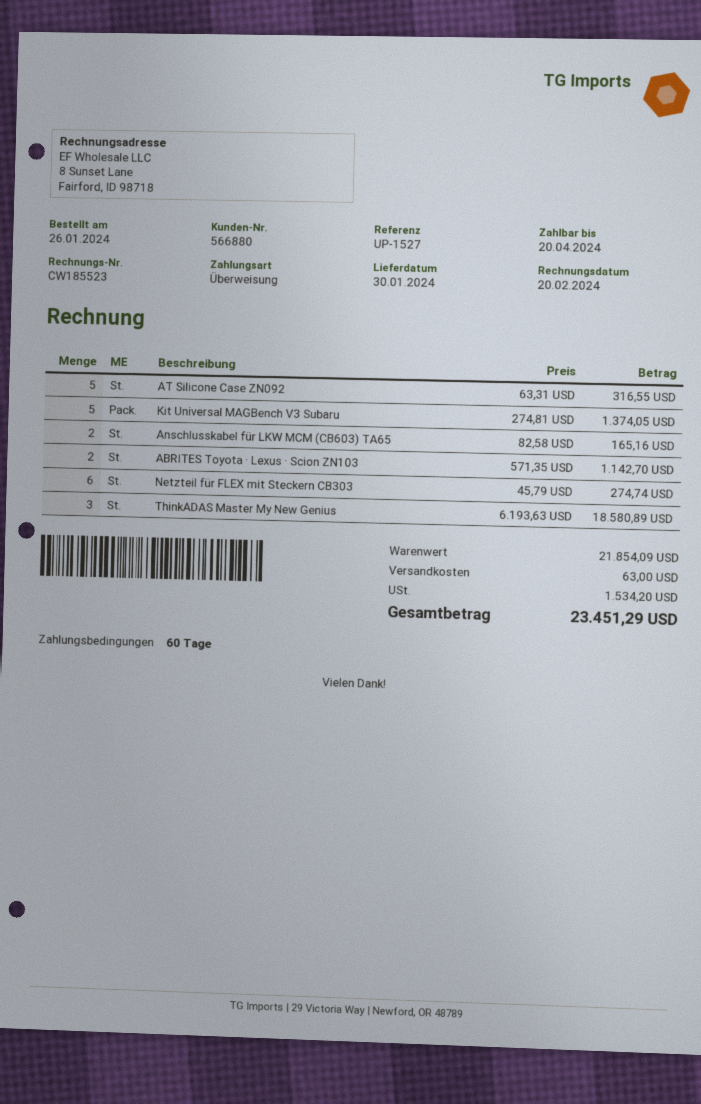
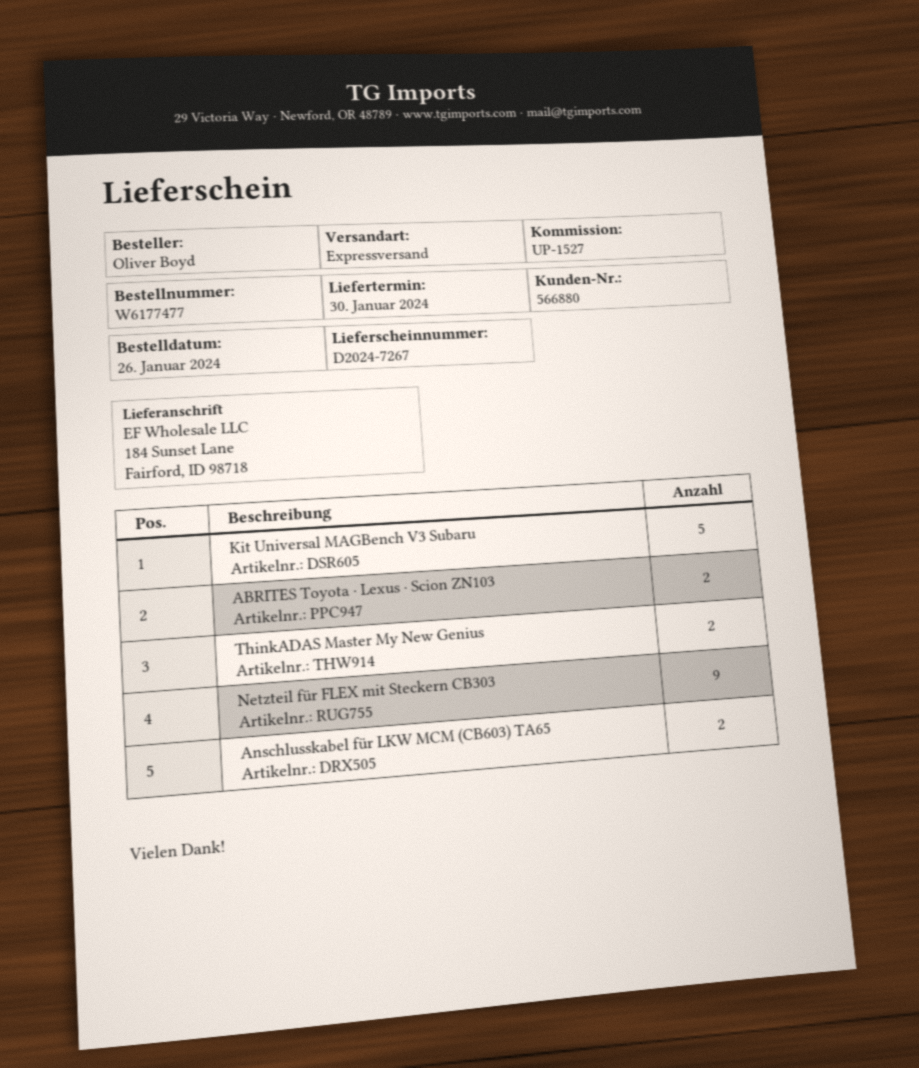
AT Silicone Case ZN092: 5 -> none
Netzteil für FLEX mit Steckern CB303: 6 -> 9
ThinkADAS Master My New Genius: 3 -> 2

